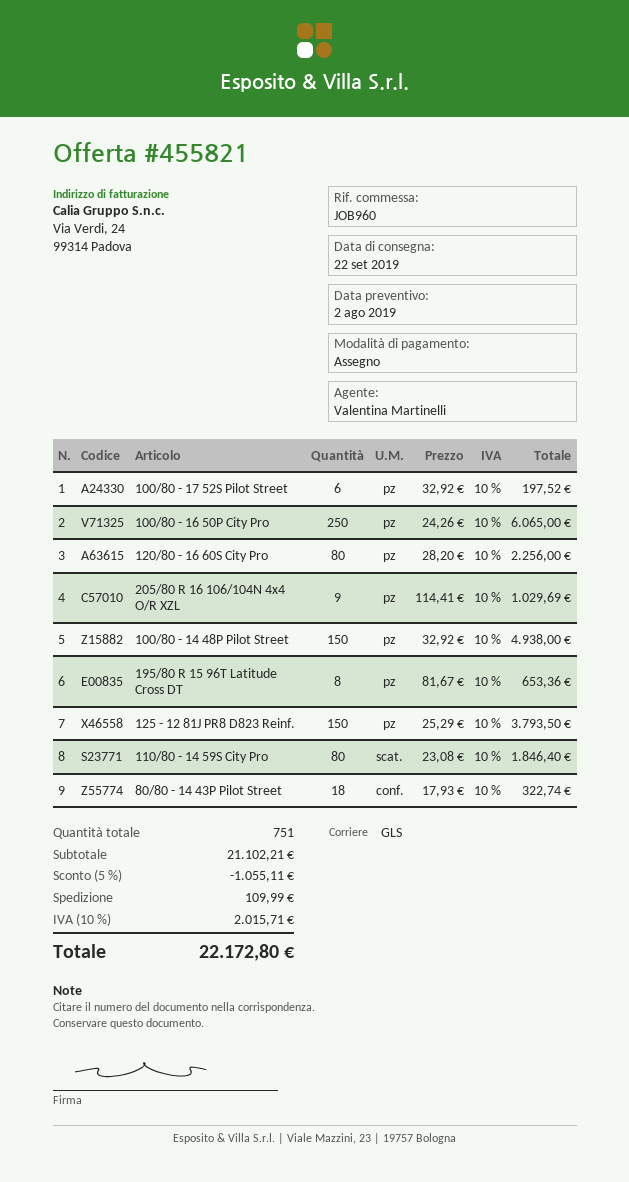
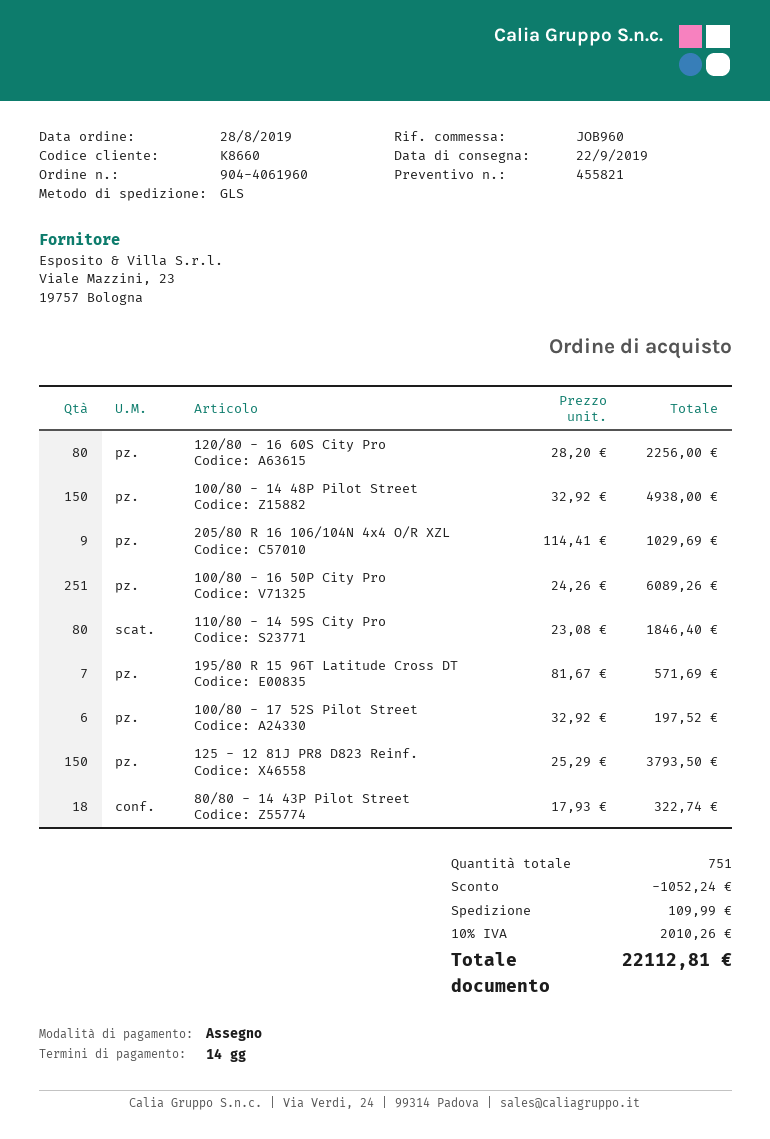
100/80 - 16 50P City Pro: 250 x 24.26 = 6065.00 -> 251 x 24.26 = 6089.26
195/80 R 15 96T Latitude Cross DT: 8 x 81.67 = 653.36 -> 7 x 81.67 = 571.69
discount: 1055.11 -> 1052.24
tax: 10% = 2015.71 -> 10% = 2010.26
total: 22172.80 -> 22112.81

